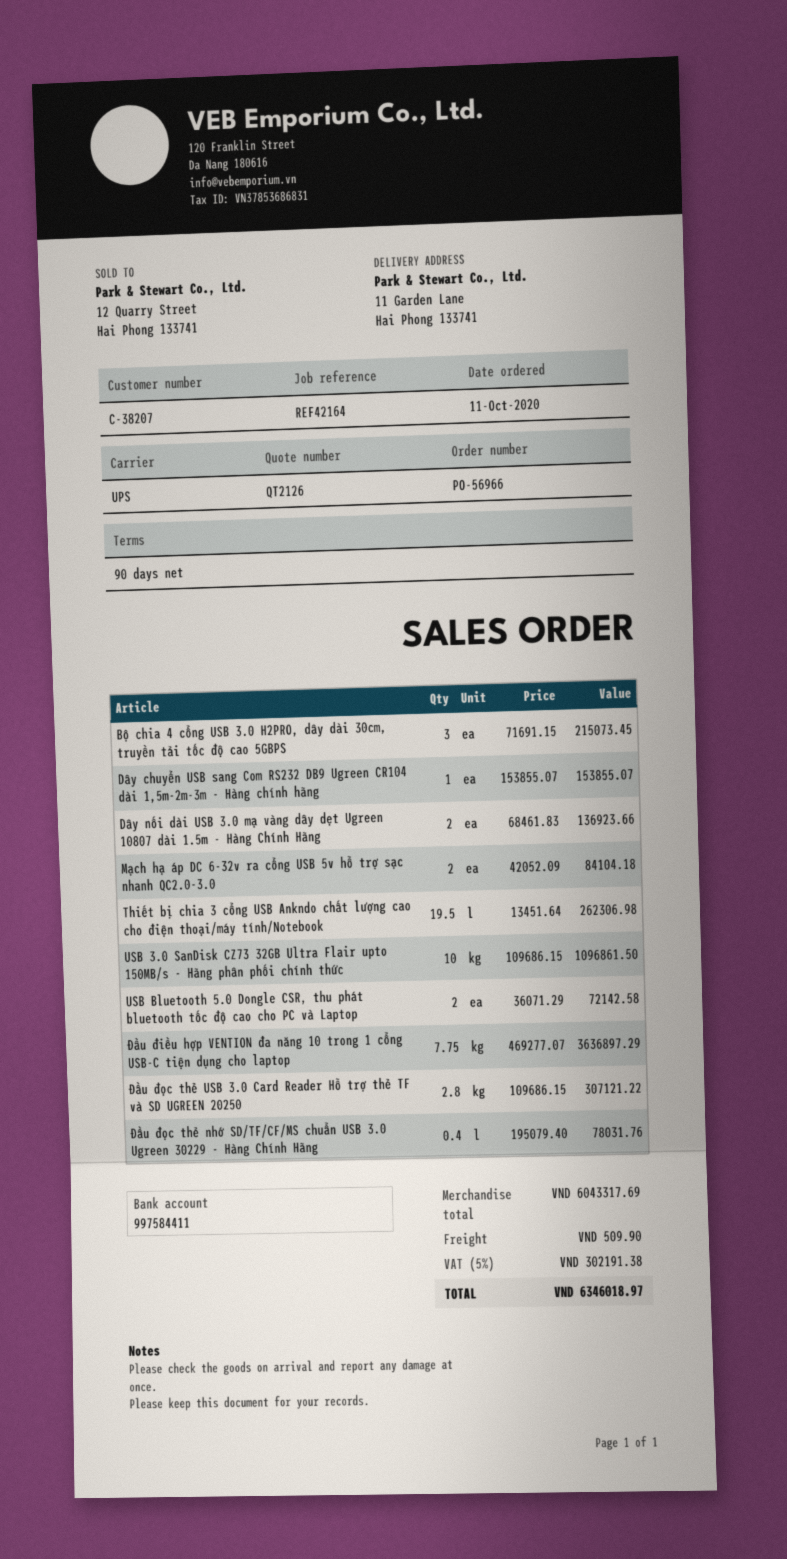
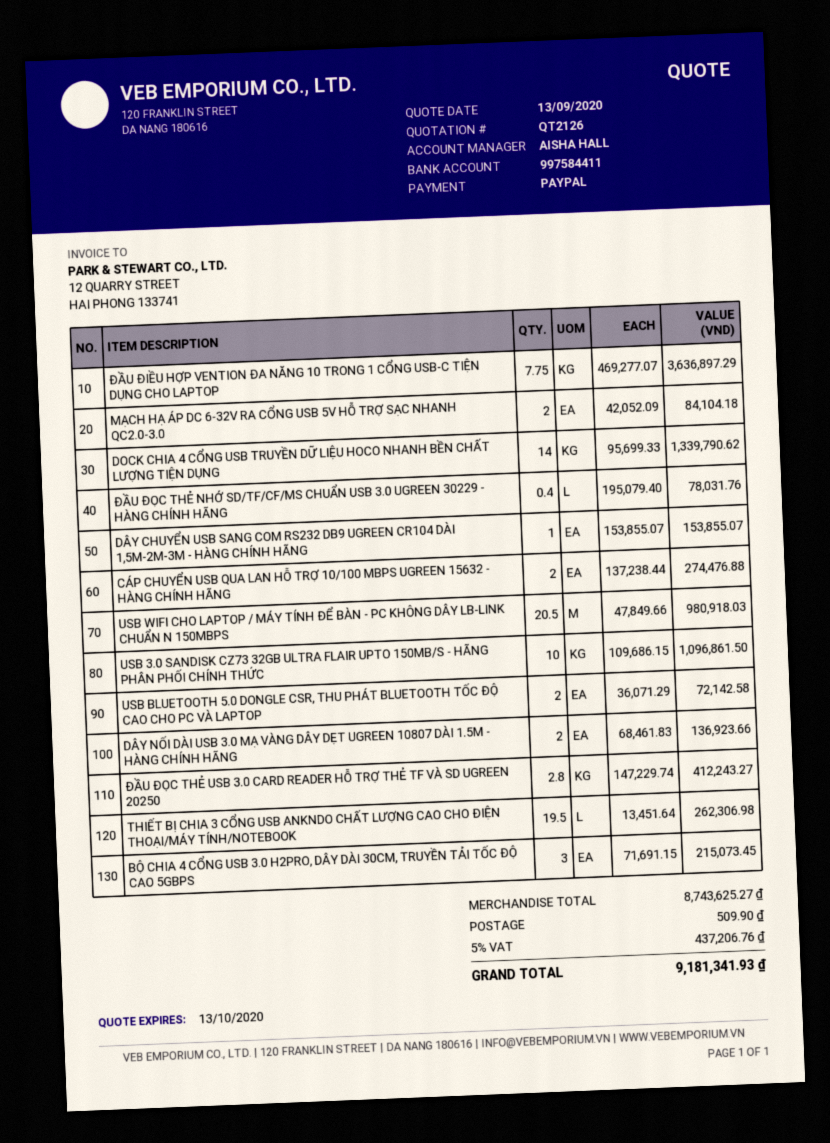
Đầu đọc thẻ USB 3.0 Card Reader Hỗ trợ thẻ TF và SD UGREEN 20250: 2.8 x 109686.15 = 307121.22 -> 2.8 x 147229.74 = 412243.27
DOCK CHIA 4 CỔNG USB TRUYỀN DỮ LIỆU HOCO NHANH BỀN CHẤT LƯỢNG TIỆN DỤNG: none -> 14 x 95699.33 = 1339790.62
CÁP CHUYỂN USB QUA LAN HỖ TRỢ 10/100 MBPS UGREEN 15632 - HÀNG CHÍNH HÃNG: none -> 2 x 137238.44 = 274476.88
USB WIFI CHO LAPTOP / MÁY TÍNH ĐỂ BÀN - PC KHÔNG DÂY LB-LINK CHUẨN N 150MBPS: none -> 20.5 x 47849.66 = 980918.03
subtotal: 6043317.69 -> 8743625.27
tax: 5% = 302191.38 -> 5% = 437206.76
total: 6346018.97 -> 9181341.93

